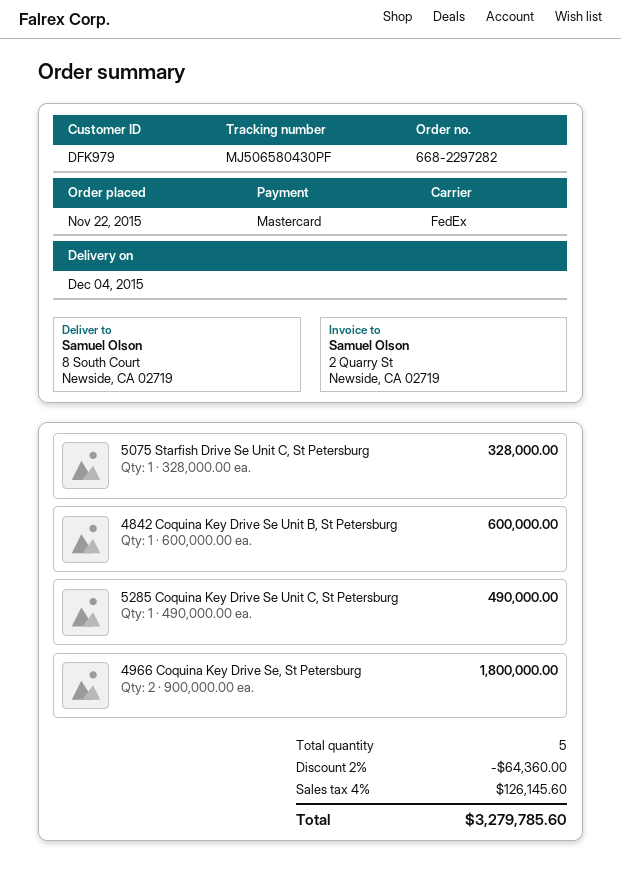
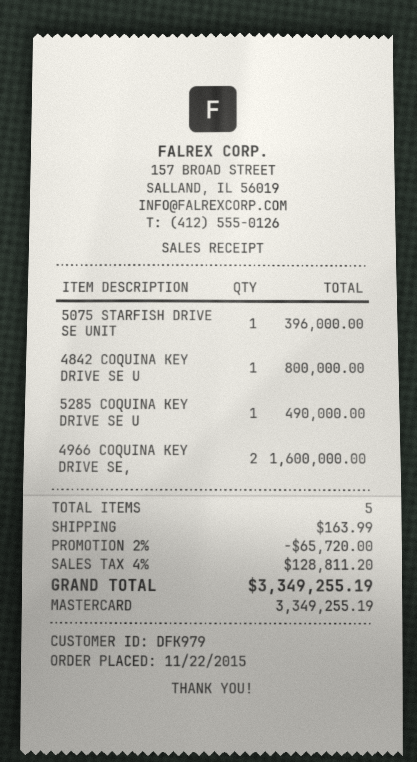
5075 Starfish Drive Se Unit C, St Petersburg: 1 for 328000.00 -> 1 for 396000.00
4842 Coquina Key Drive Se Unit B, St Petersburg: 1 for 600000.00 -> 1 for 800000.00
4966 Coquina Key Drive Se, St Petersburg: 2 for 1800000.00 -> 2 for 1600000.00
discount: 2% = 64360.00 -> 2% = 65720.00
shipping: none -> 163.99
tax: 4% = 126145.60 -> 4% = 128811.20
total: 3279785.60 -> 3349255.19

